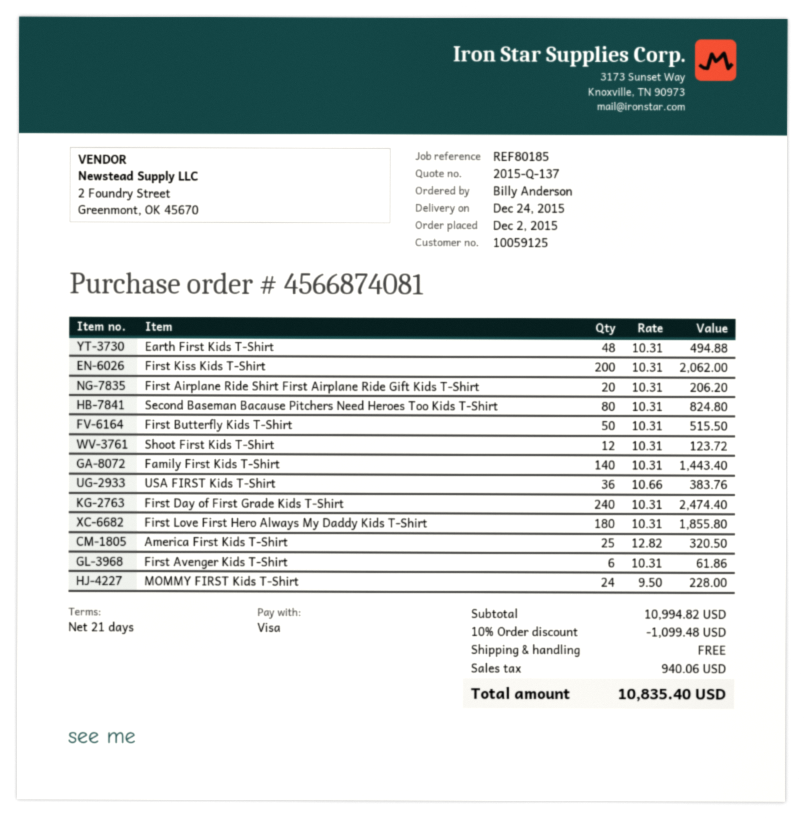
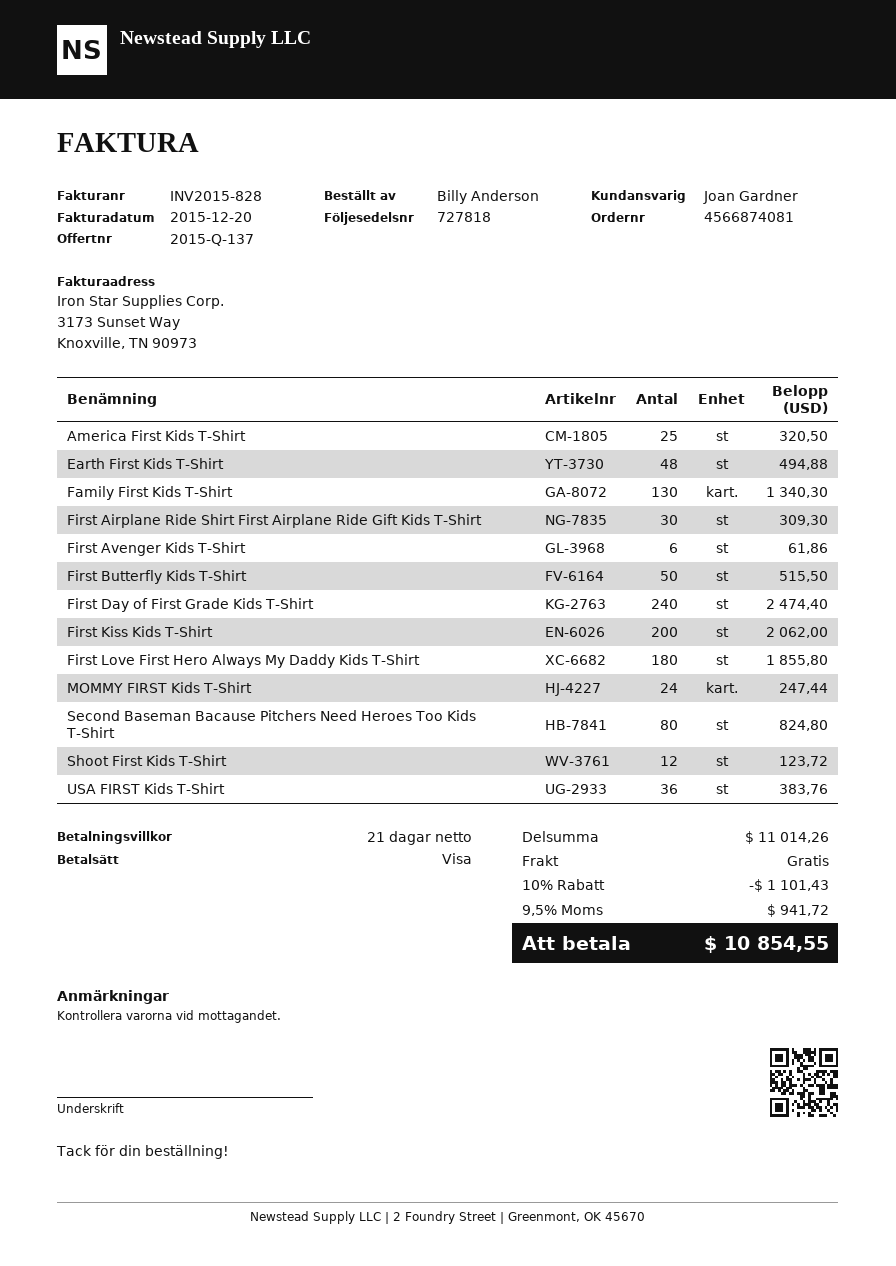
First Airplane Ride Shirt First Airplane Ride Gift Kids T-Shirt: 20 for 206.20 -> 30 for 309.30
Family First Kids T-Shirt: 140 for 1443.40 -> 130 for 1340.30
MOMMY FIRST Kids T-Shirt: 24 for 228.00 -> 24 for 247.44
subtotal: 10994.82 -> 11014.26
discount: 10% = 1099.48 -> 10% = 1101.43
tax: 940.06 -> 941.72
total: 10835.40 -> 10854.55

